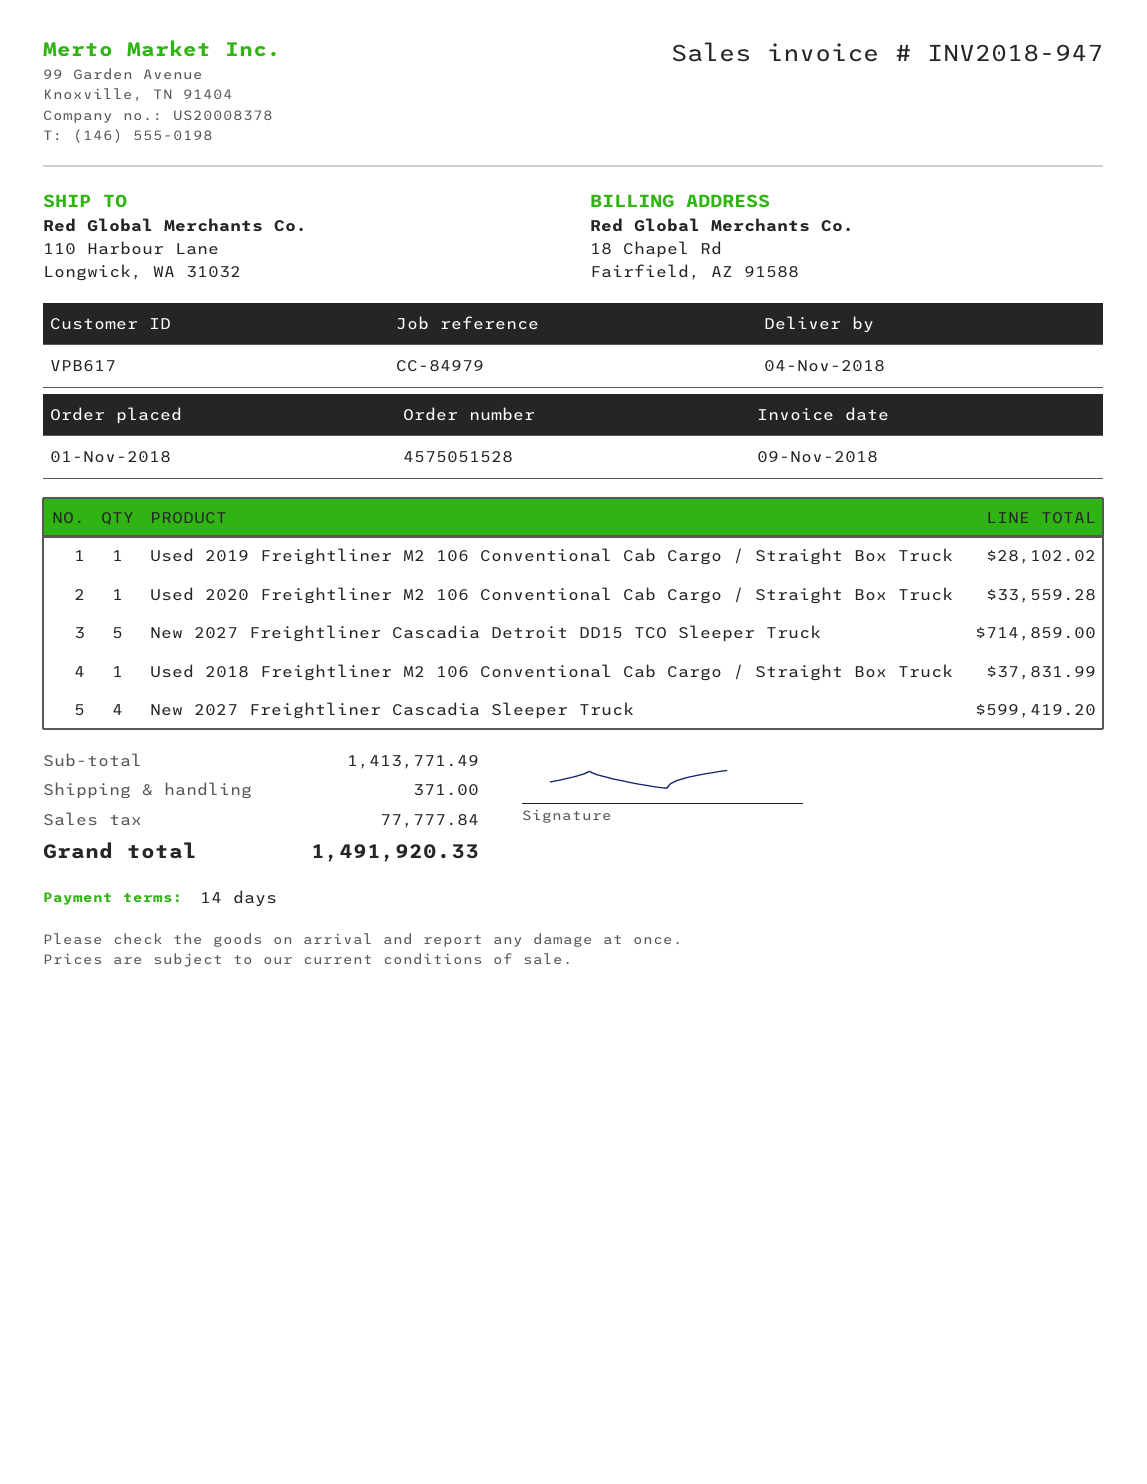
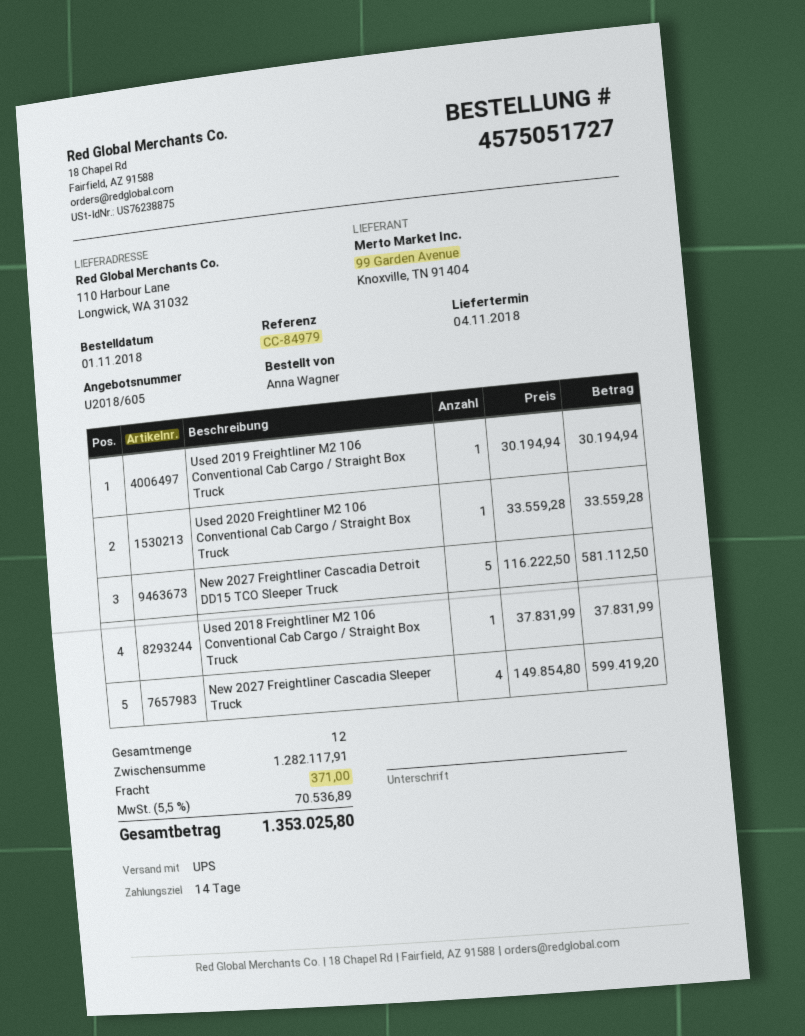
order number: 4575051528 -> 4575051727
Used 2019 Freightliner M2 106 Conventional Cab Cargo / Straight Box Truck: 1 for 28102.02 -> 1 for 30194.94
New 2027 Freightliner Cascadia Detroit DD15 TCO Sleeper Truck: 5 for 714859.00 -> 5 for 581112.50
subtotal: 1413771.49 -> 1282117.91
tax: 77777.84 -> 70536.89
total: 1491920.33 -> 1353025.80

